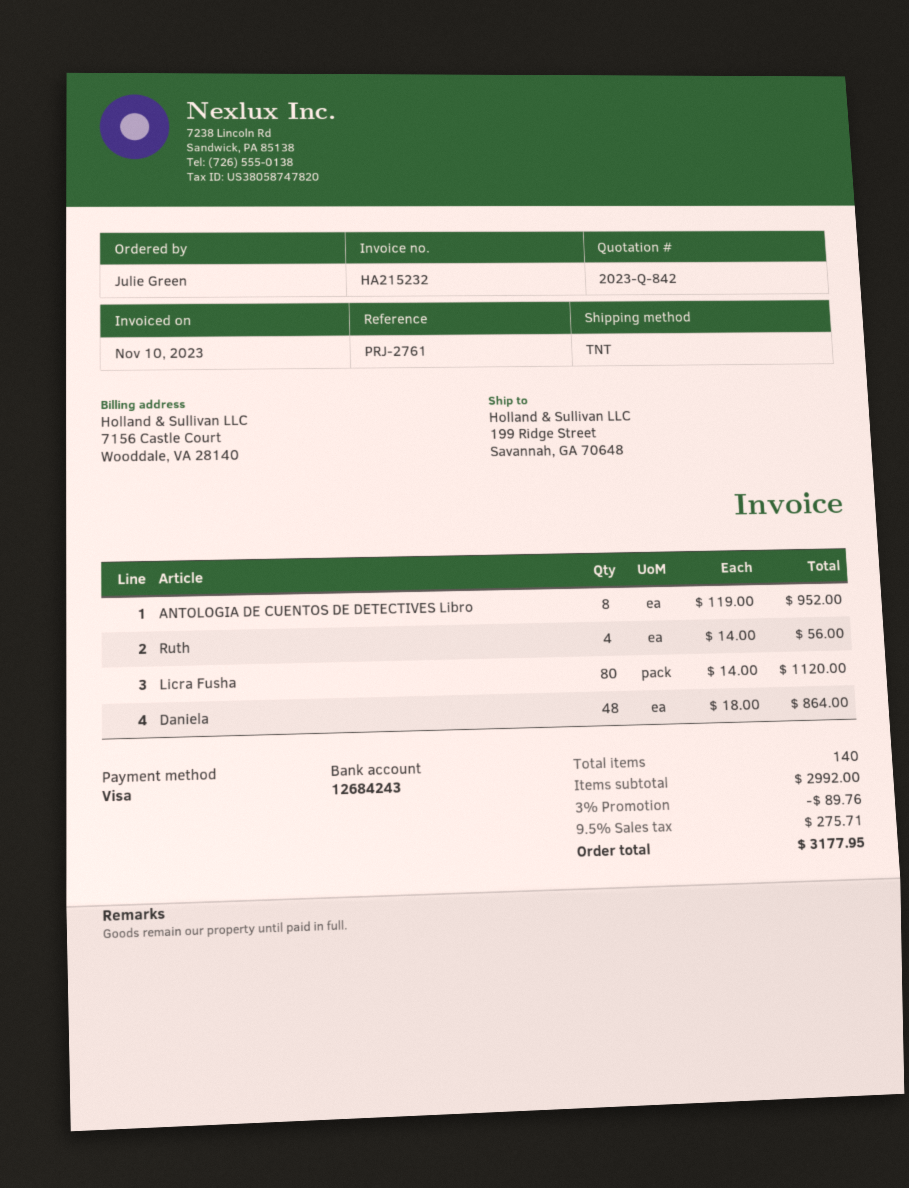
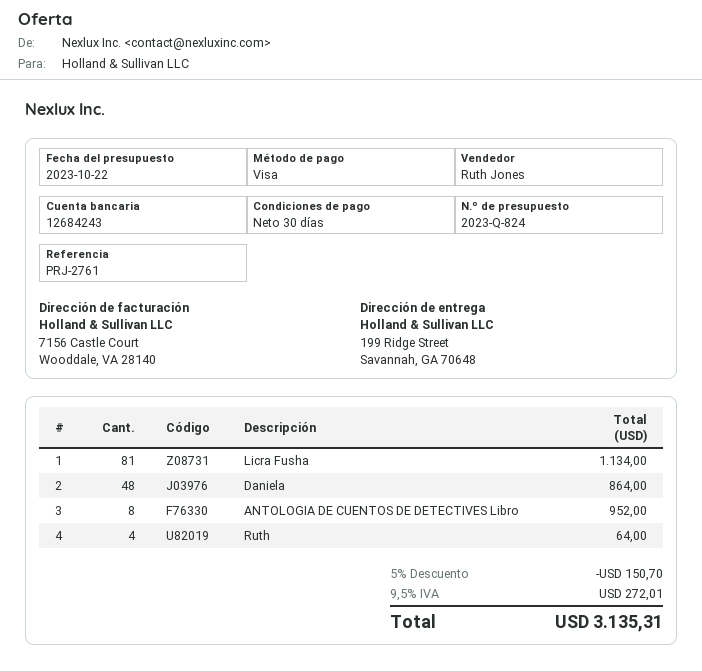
quote number: 2023-Q-842 -> 2023-Q-824
Ruth: 4 for 56.00 -> 4 for 64.00
Licra Fusha: 80 for 1120.00 -> 81 for 1134.00
discount: 3% = 89.76 -> 5% = 150.70
tax: 9.5% = 275.71 -> 9.5% = 272.01
total: 3177.95 -> 3135.31

